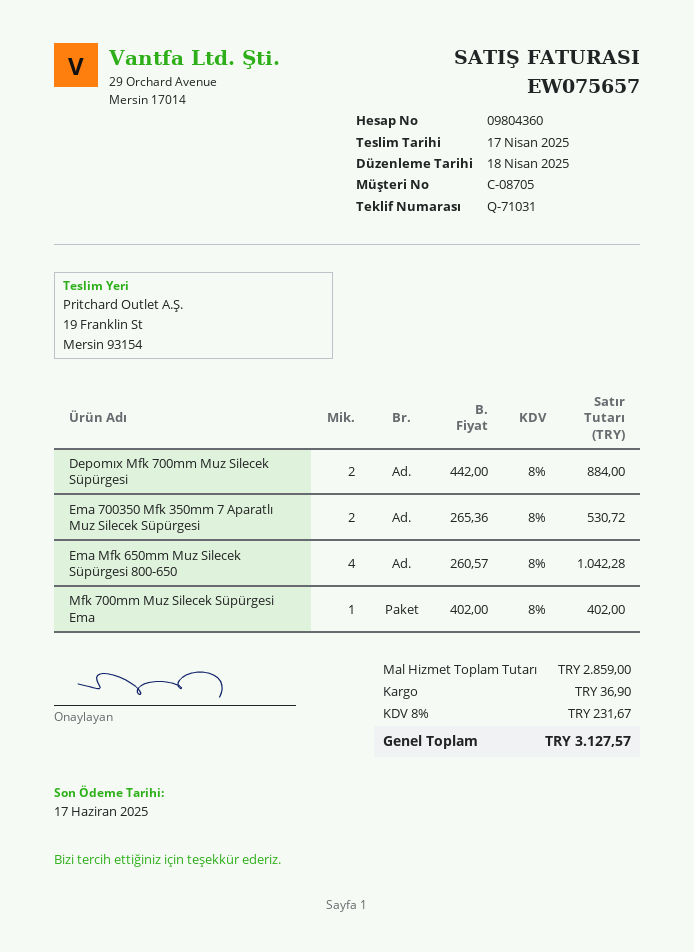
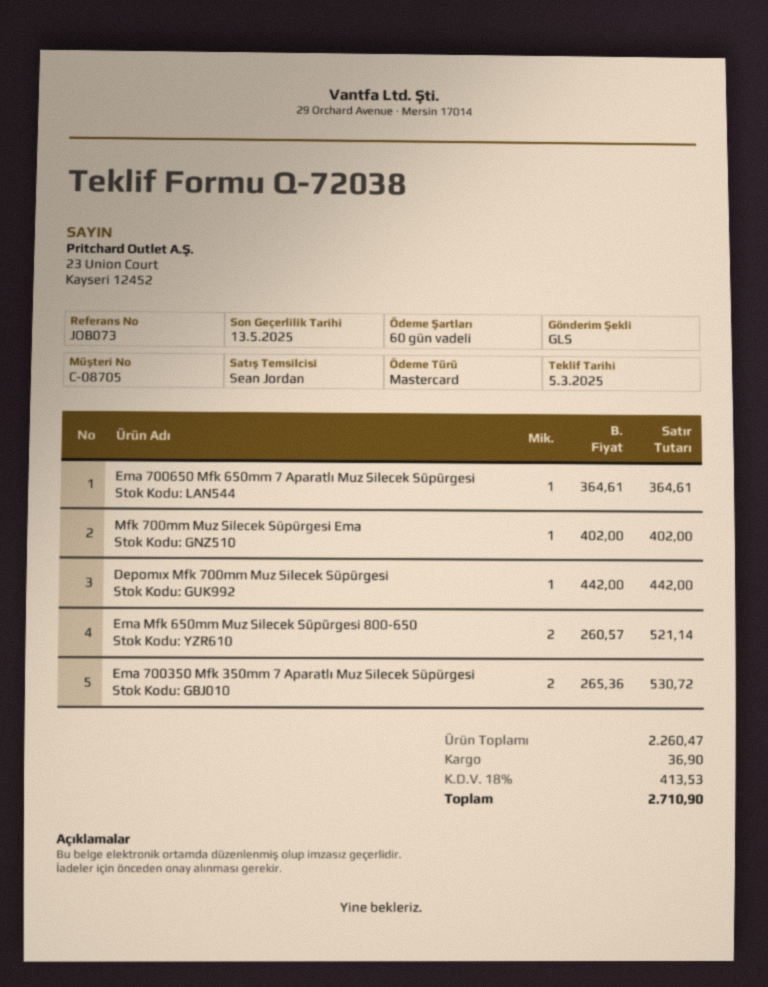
quote number: Q-71031 -> Q-72038
Depomıx Mfk 700mm Muz Silecek Süpürgesi: 2 x 442.00 = 884.00 -> 1 x 442.00 = 442.00
Ema Mfk 650mm Muz Silecek Süpürgesi 800-650: 4 x 260.57 = 1042.28 -> 2 x 260.57 = 521.14
Ema 700650 Mfk 650mm 7 Aparatlı Muz Silecek Süpürgesi: none -> 1 x 364.61 = 364.61
subtotal: 2859.00 -> 2260.47
tax: 8% = 231.67 -> 18% = 413.53
total: 3127.57 -> 2710.90

